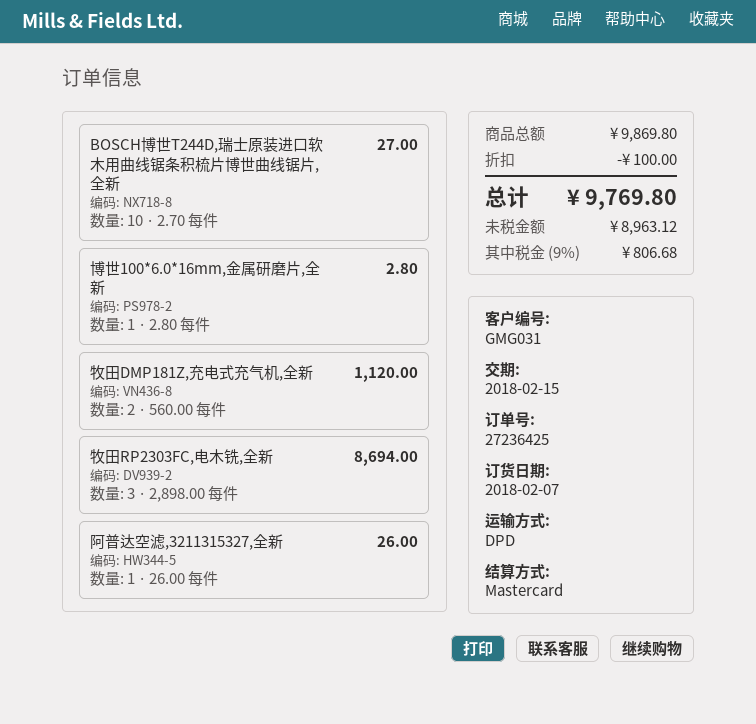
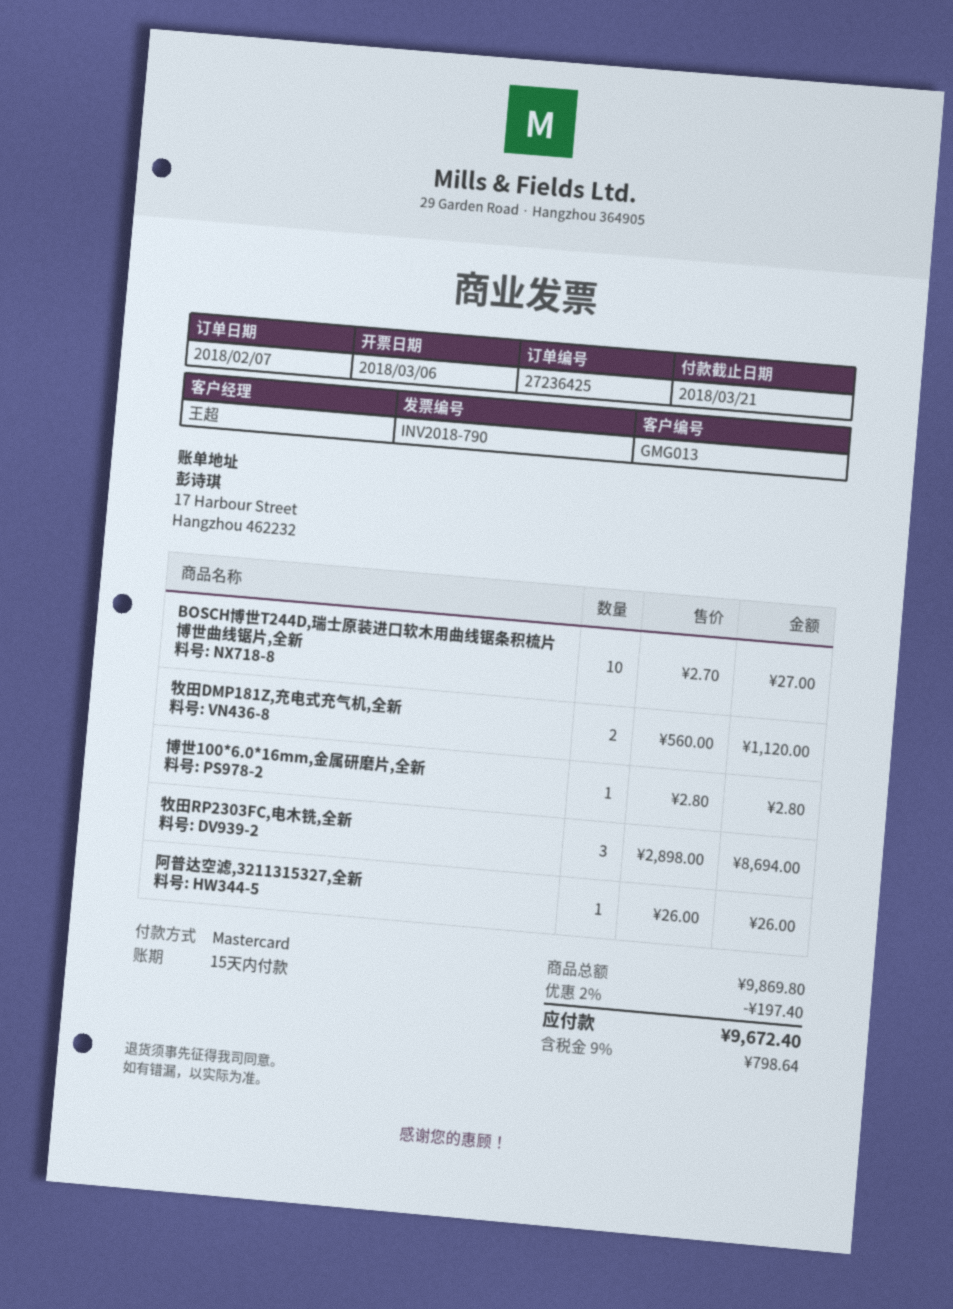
customer number: GMG031 -> GMG013
discount: 100.00 -> 197.40
tax: 9% = 806.68 -> 9% = 798.64
total: 9769.80 -> 9672.40

